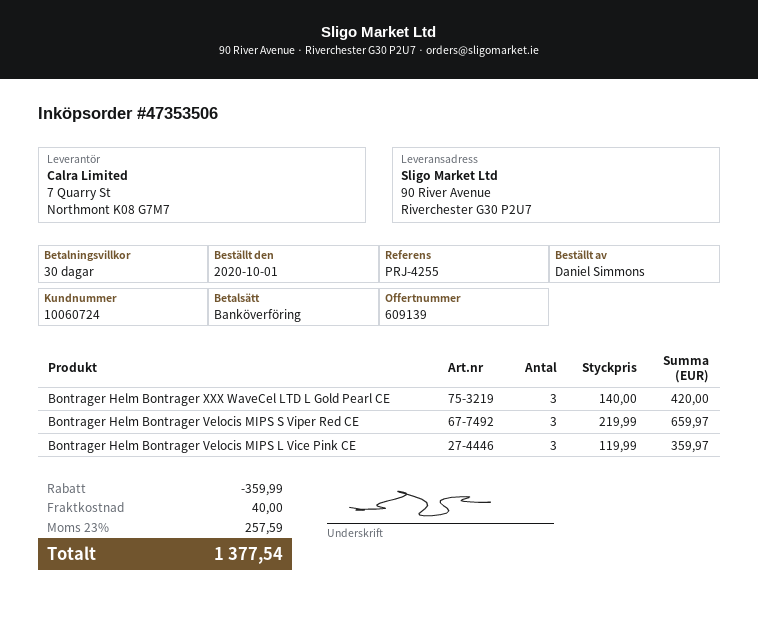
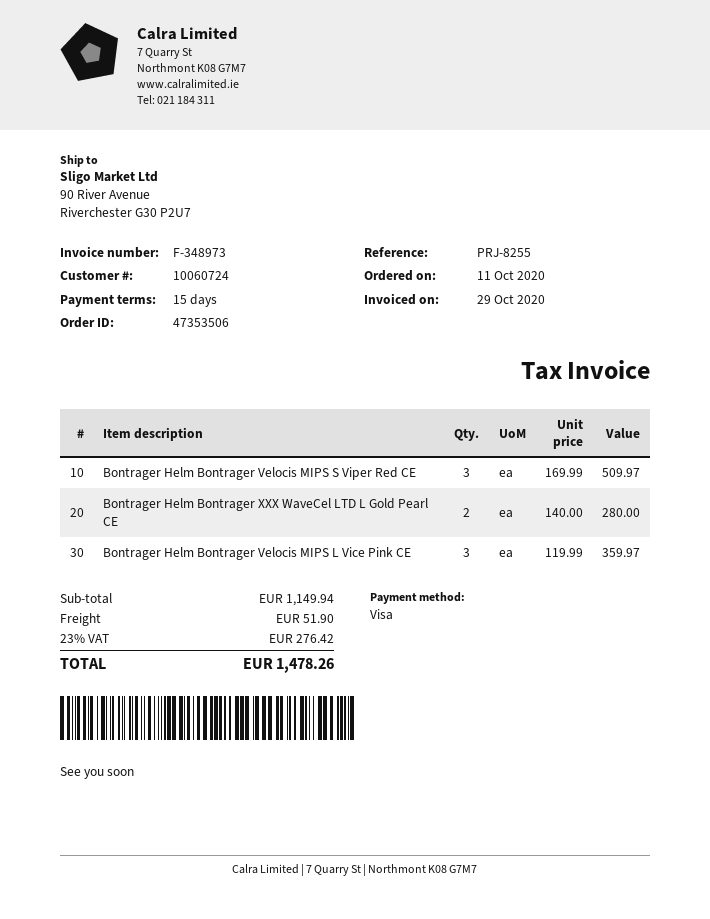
order date: 2020-10-01 -> 2020-10-11
payment terms: 30 days -> 15 days
reference: PRJ-4255 -> PRJ-8255
payment method: bank transfer -> Visa
Bontrager Helm Bontrager XXX WaveCel LTD L Gold Pearl CE: 3 x 140.00 = 420.00 -> 2 x 140.00 = 280.00
Bontrager Helm Bontrager Velocis MIPS S Viper Red CE: 3 x 219.99 = 659.97 -> 3 x 169.99 = 509.97
discount: 359.99 -> none
shipping: 40.00 -> 51.90
tax: 23% = 257.59 -> 23% = 276.42
total: 1377.54 -> 1478.26

